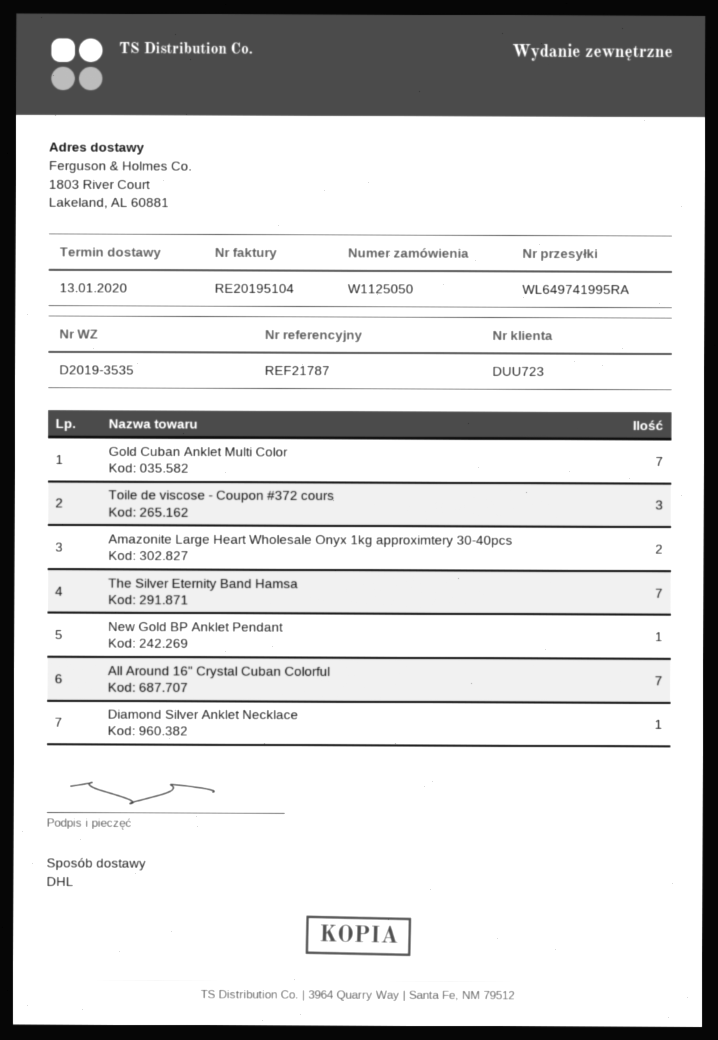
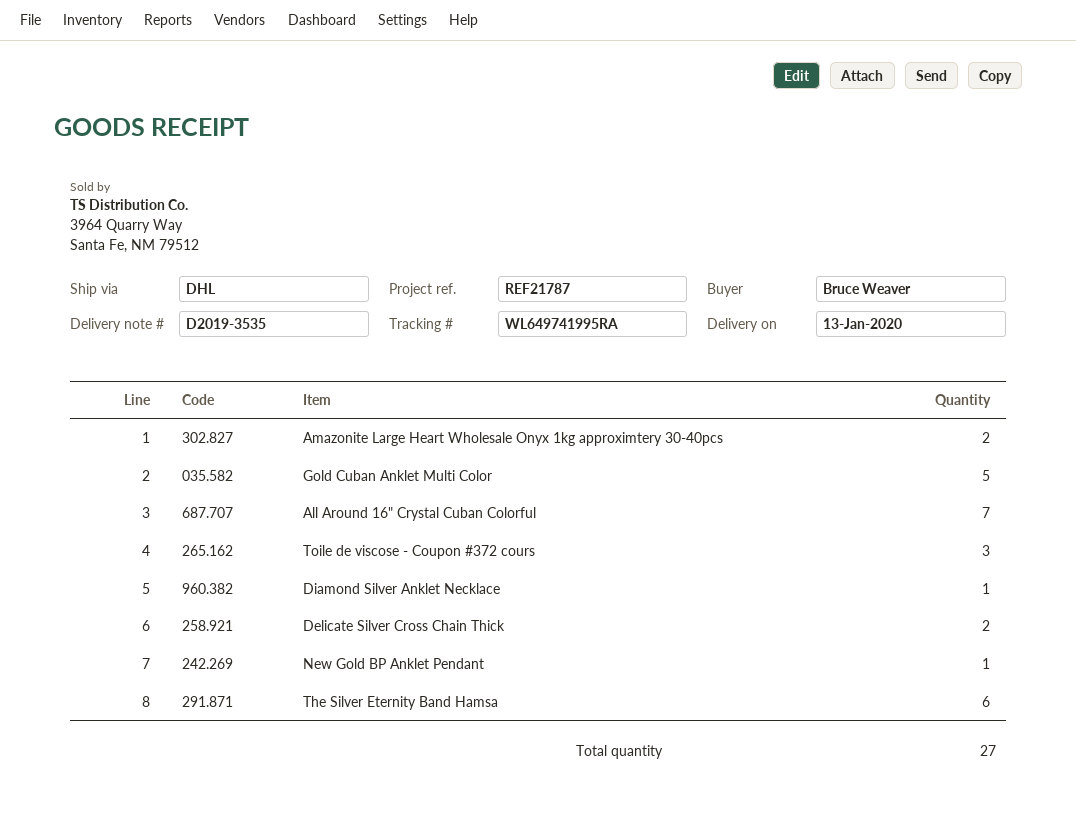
Gold Cuban Anklet Multi Color: 7 -> 5
The Silver Eternity Band Hamsa: 7 -> 6
Delicate Silver Cross Chain Thick: none -> 2

